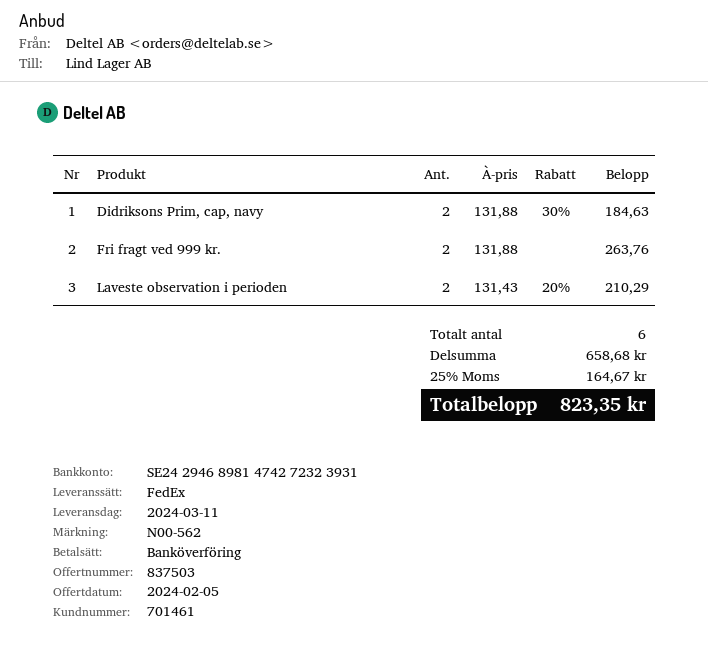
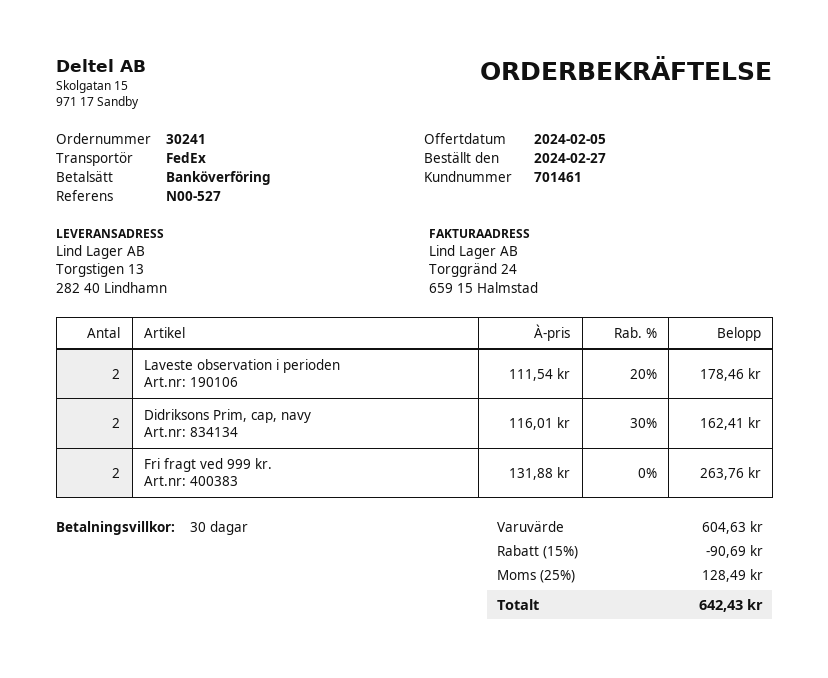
reference: N00-562 -> N00-527
Didriksons Prim, cap, navy: 2 x 131.88 - 30% = 184.63 -> 2 x 116.01 - 30% = 162.41
Laveste observation i perioden: 2 x 131.43 - 20% = 210.29 -> 2 x 111.54 - 20% = 178.46
subtotal: 658.68 -> 604.63
discount: none -> 15% = 90.69
tax: 25% = 164.67 -> 25% = 128.49
total: 823.35 -> 642.43

